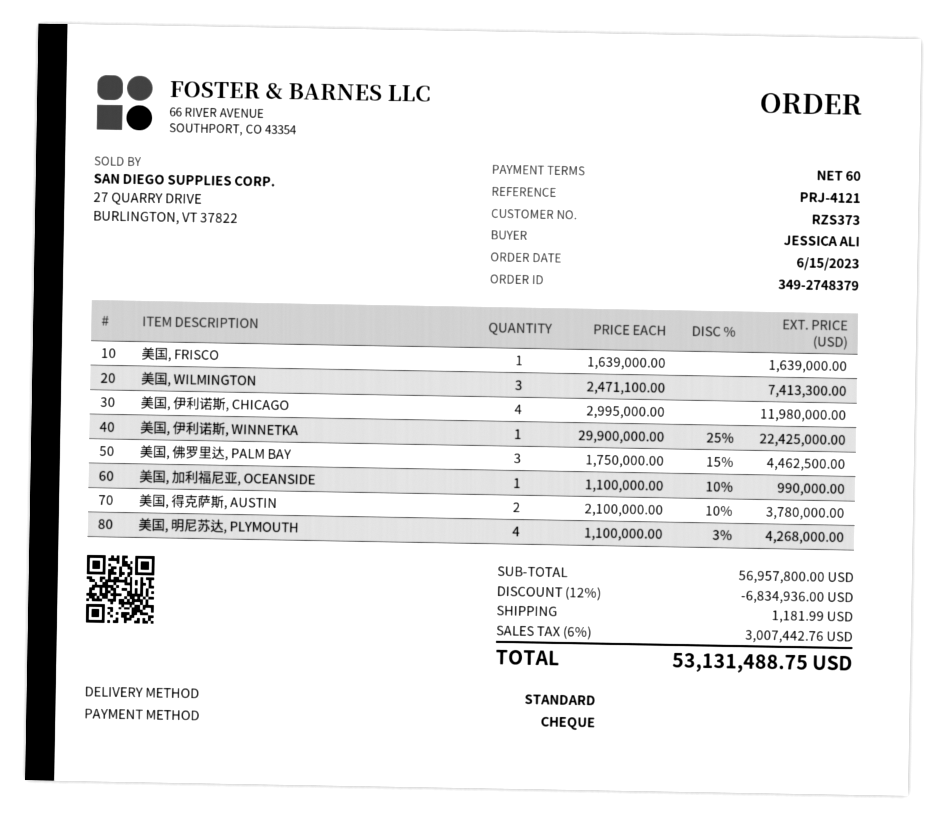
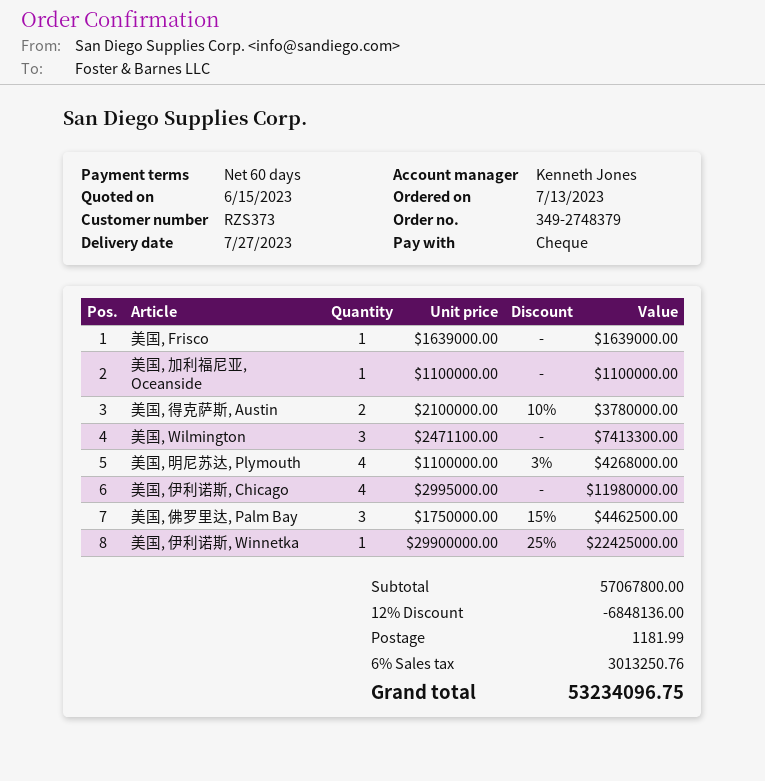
order date: 2023-06-15 -> 2023-07-13
美国, 加利福尼亚, OCEANSIDE: 1 x 1100000.00 - 10% = 990000.00 -> 1 x 1100000.00 = 1100000.00
subtotal: 56957800.00 -> 57067800.00
discount: 12% = 6834936.00 -> 12% = 6848136.00
tax: 6% = 3007442.76 -> 6% = 3013250.76
total: 53131488.75 -> 53234096.75

